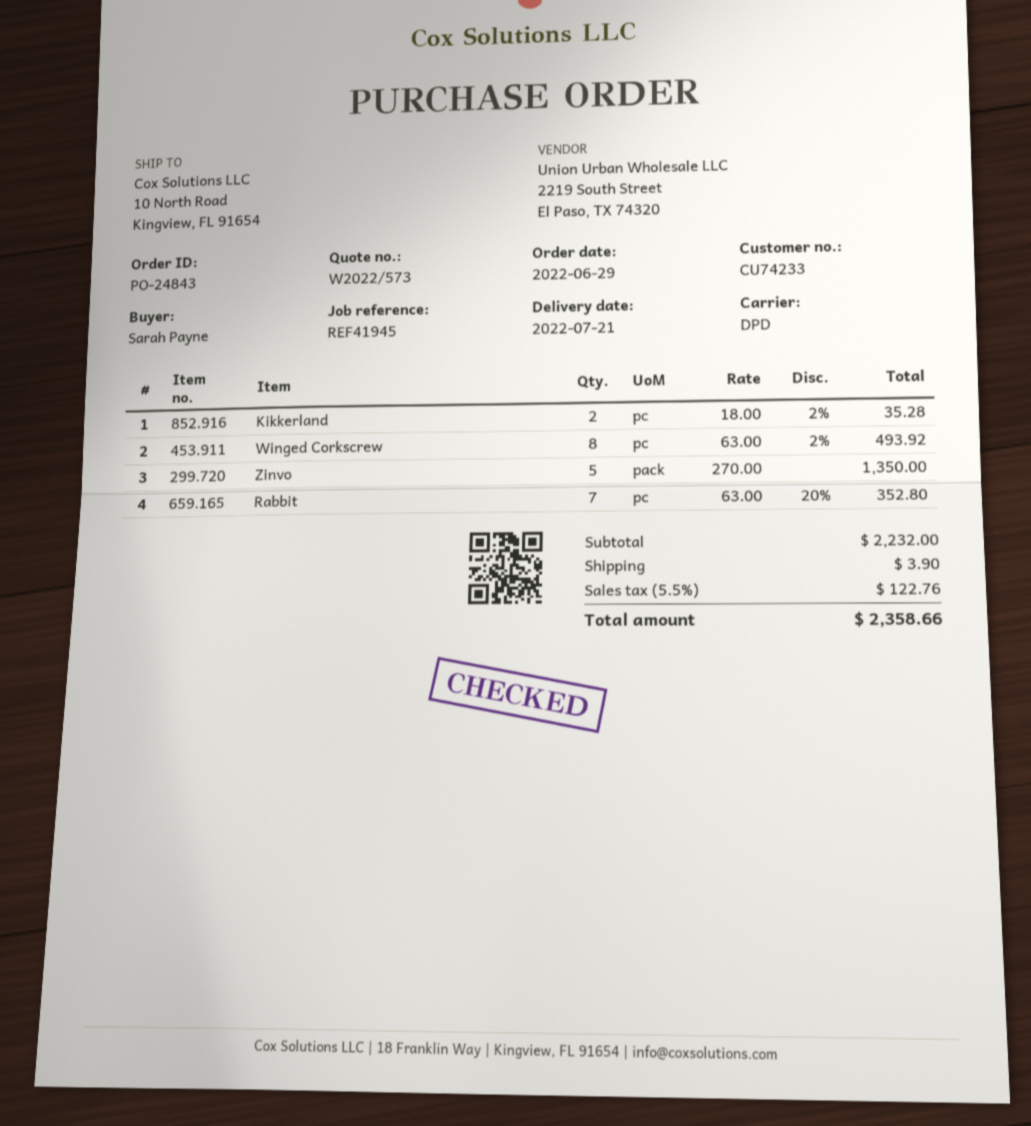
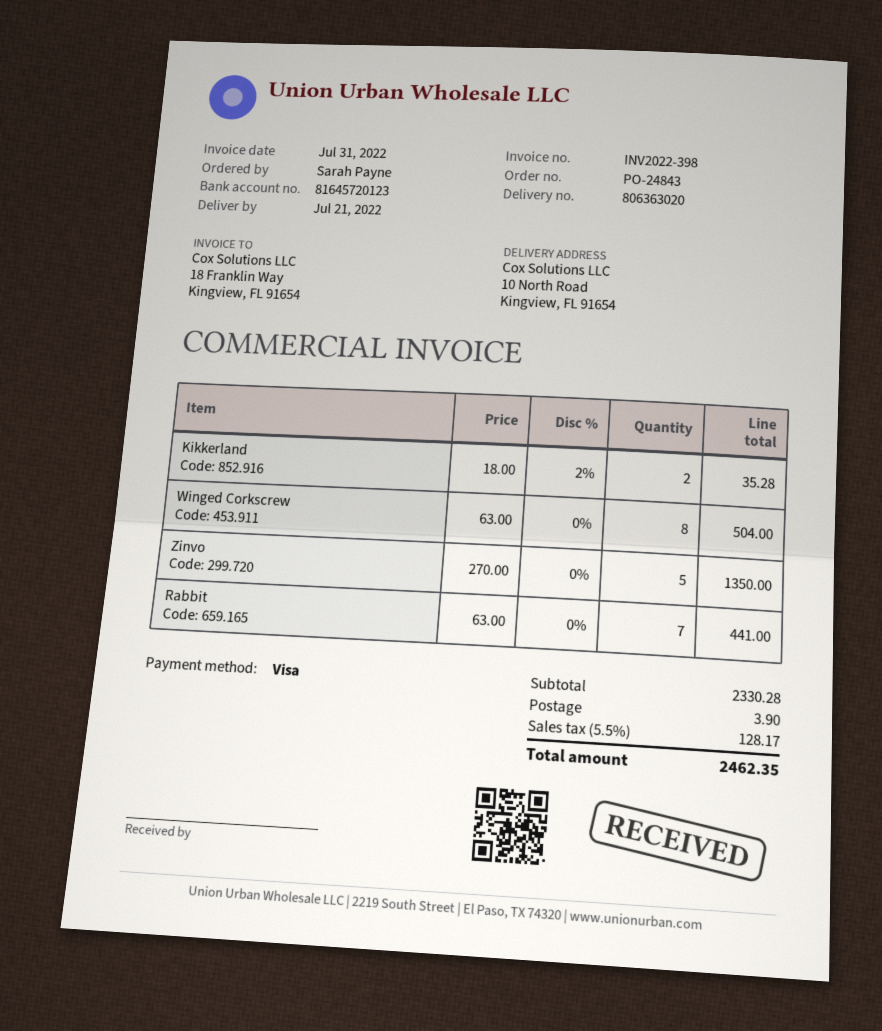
Winged Corkscrew: 8 x 63.00 - 2% = 493.92 -> 8 x 63.00 = 504.00
Rabbit: 7 x 63.00 - 20% = 352.80 -> 7 x 63.00 = 441.00
subtotal: 2232.00 -> 2330.28
tax: 5.5% = 122.76 -> 5.5% = 128.17
total: 2358.66 -> 2462.35

